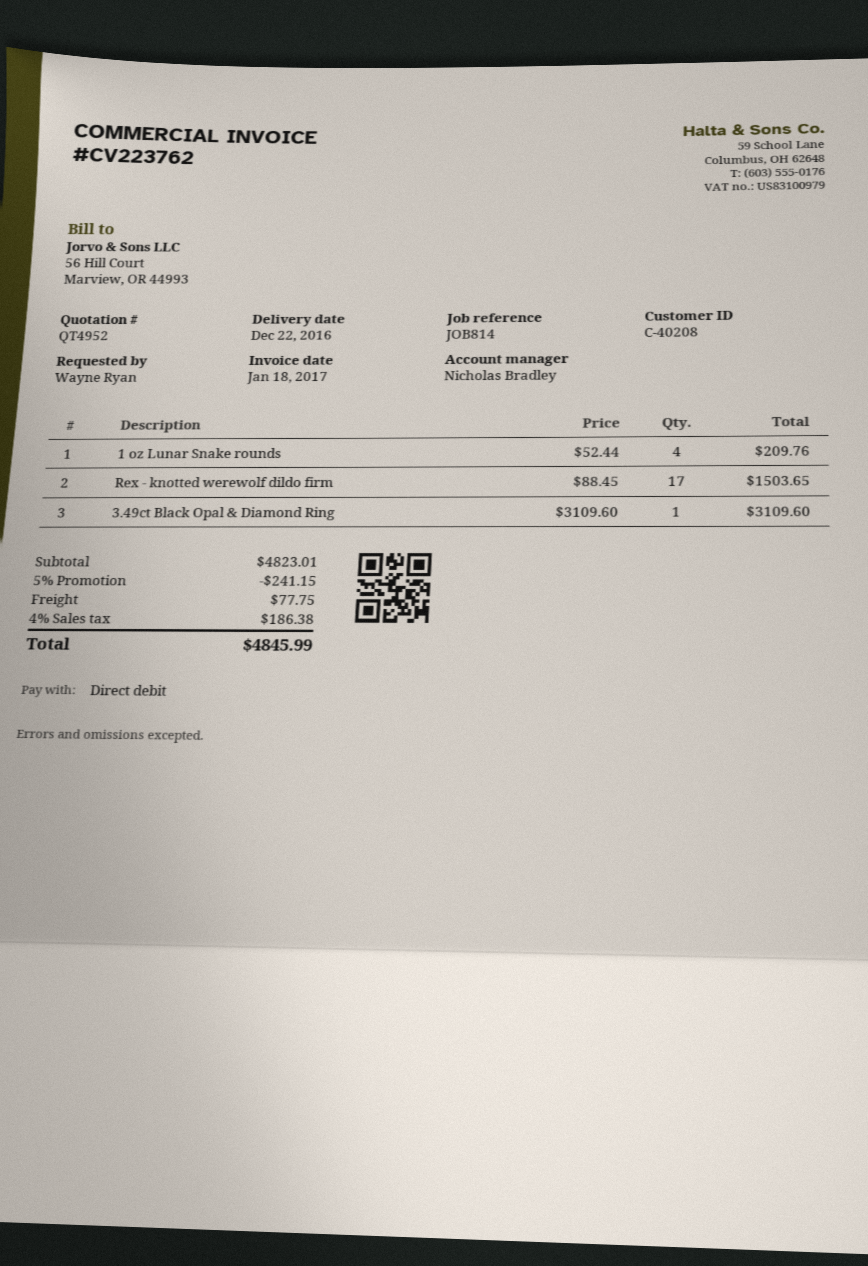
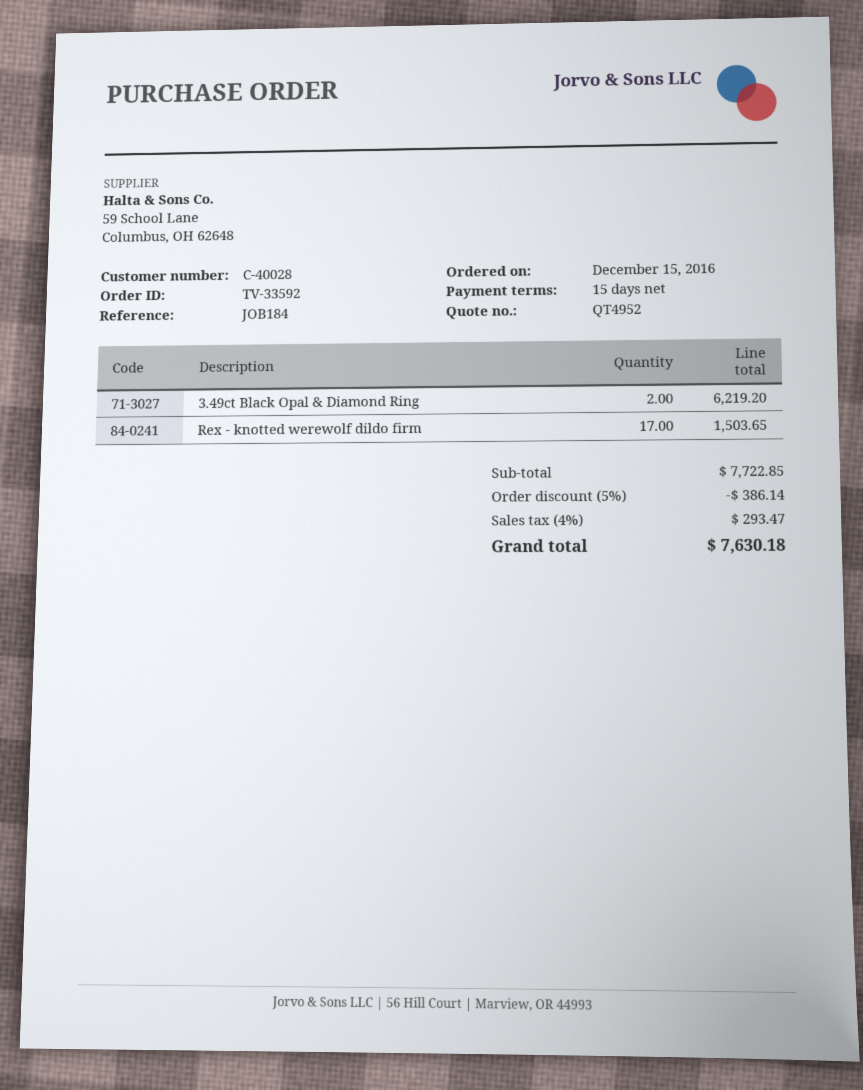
customer number: C-40208 -> C-40028
reference: JOB814 -> JOB184
1 oz Lunar Snake rounds: 4 for 209.76 -> none
3.49ct Black Opal & Diamond Ring: 1 for 3109.60 -> 2 for 6219.20
subtotal: 4823.01 -> 7722.85
discount: 5% = 241.15 -> 5% = 386.14
shipping: 77.75 -> none
tax: 4% = 186.38 -> 4% = 293.47
total: 4845.99 -> 7630.18

